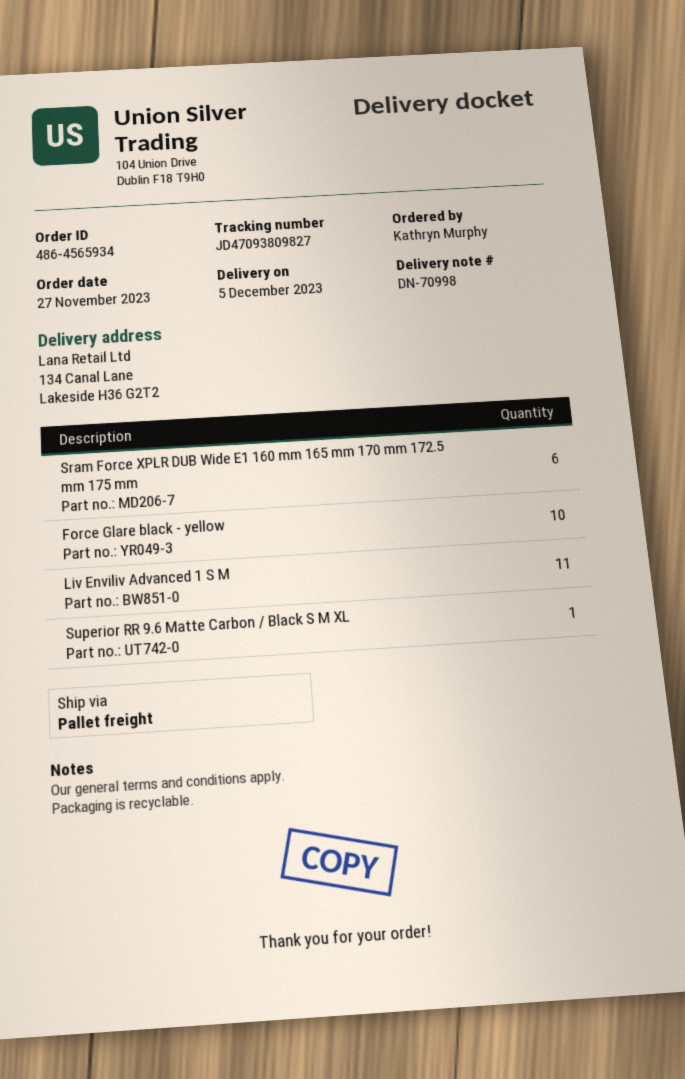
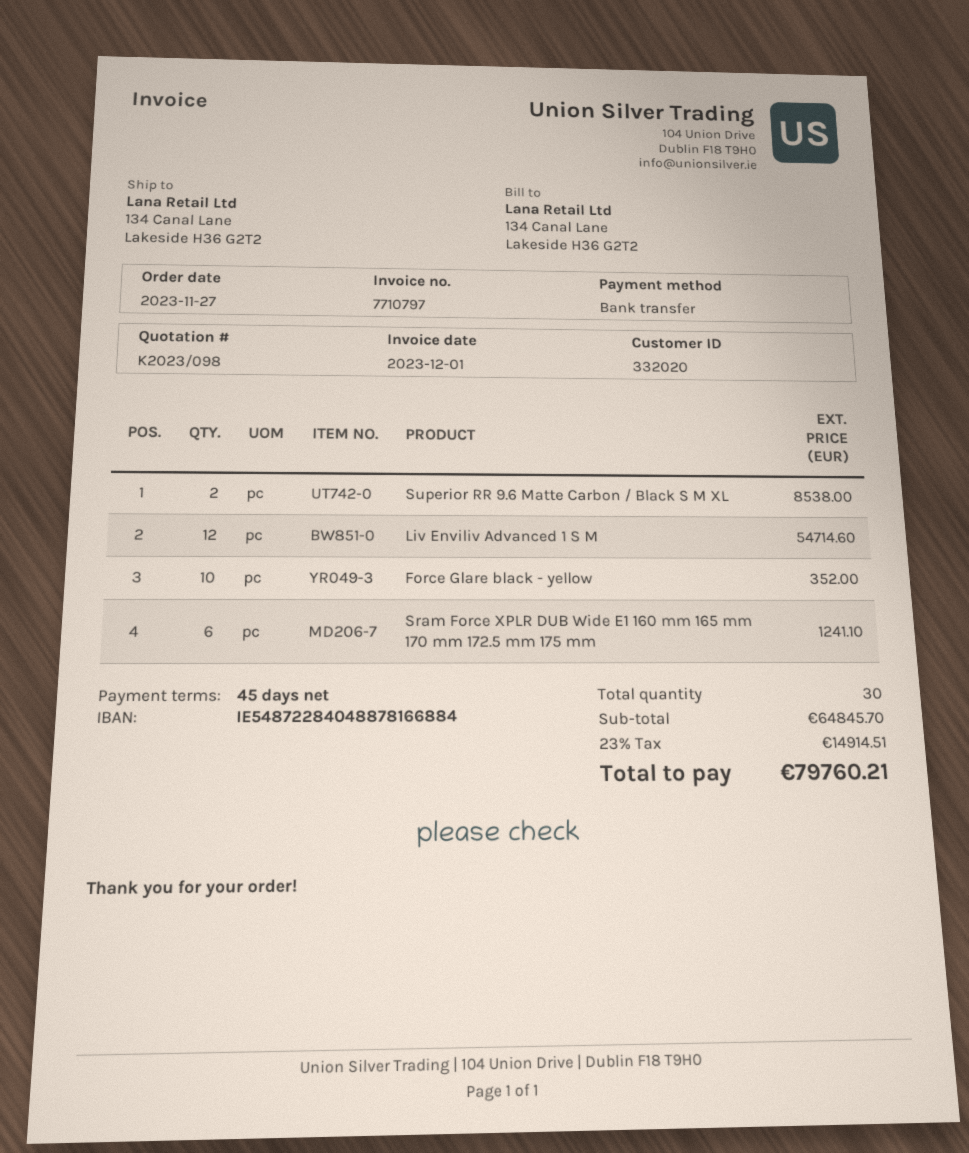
Liv Enviliv Advanced 1 S M: 11 -> 12
Superior RR 9.6 Matte Carbon / Black S M XL: 1 -> 2

